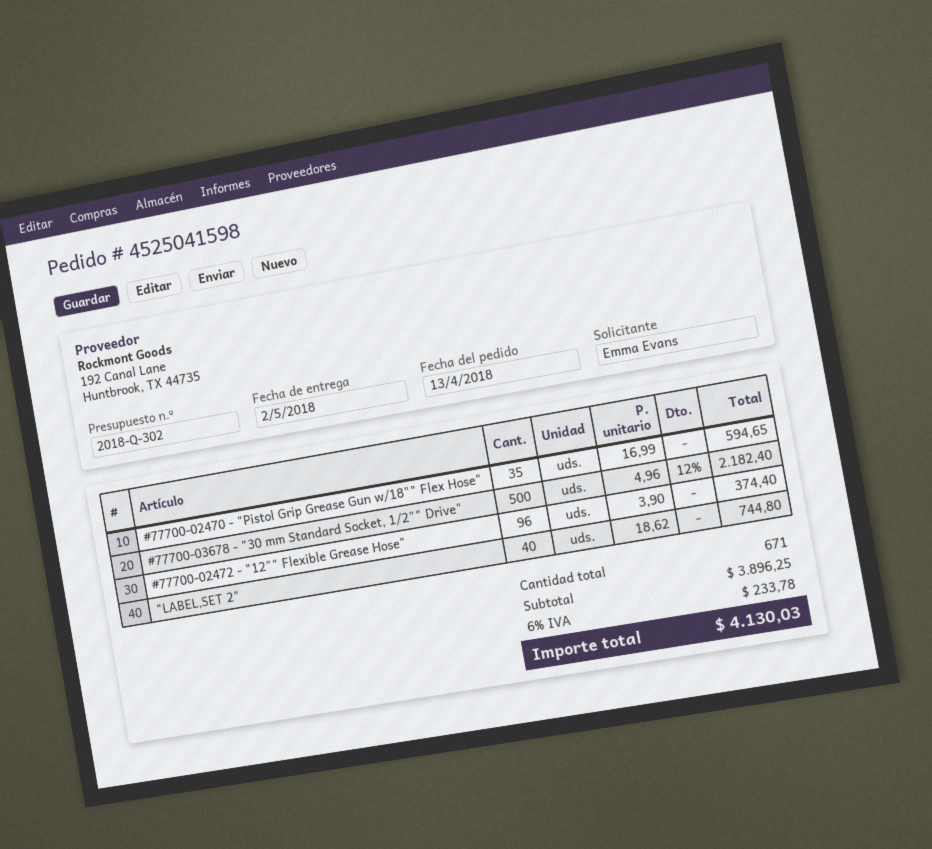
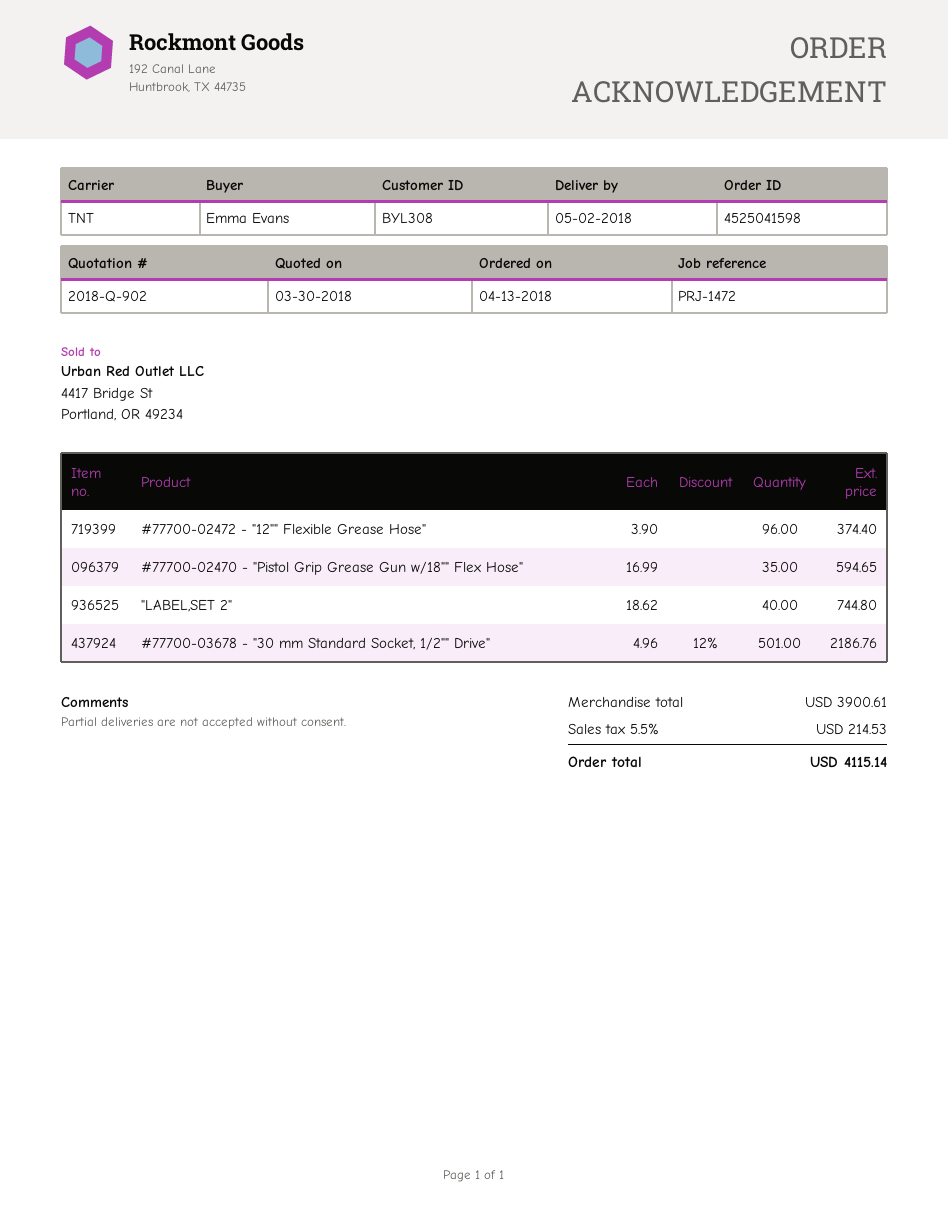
quote number: 2018-Q-302 -> 2018-Q-902
#77700-03678 - "30 mm Standard Socket, 1/2"" Drive": 500 x 4.96 - 12% = 2182.40 -> 501 x 4.96 - 12% = 2186.76
subtotal: 3896.25 -> 3900.61
tax: 6% = 233.78 -> 5.5% = 214.53
total: 4130.03 -> 4115.14

